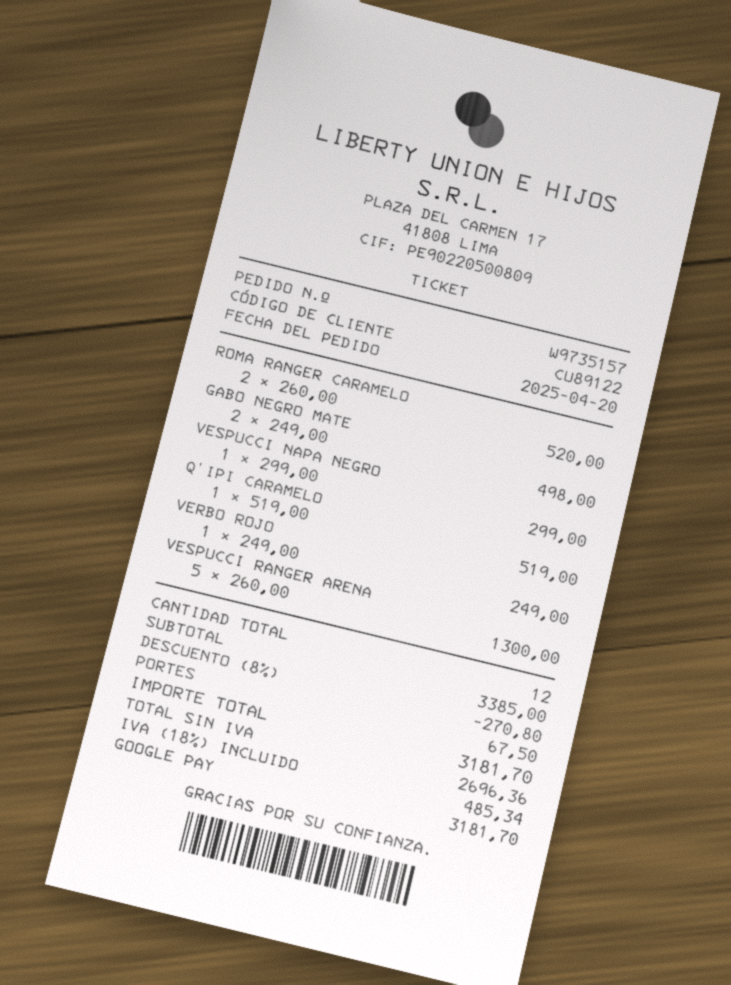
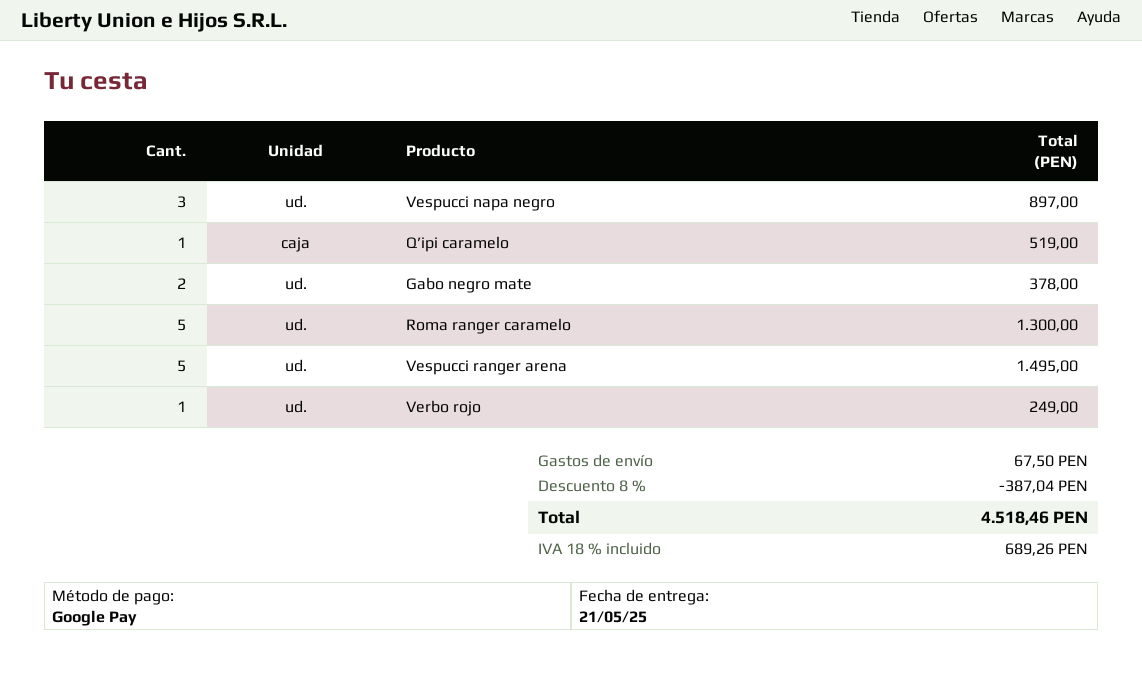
ROMA RANGER CARAMELO: 2 for 520.00 -> 5 for 1300.00
GABO NEGRO MATE: 2 for 498.00 -> 2 for 378.00
VESPUCCI NAPA NEGRO: 1 for 299.00 -> 3 for 897.00
VESPUCCI RANGER ARENA: 5 for 1300.00 -> 5 for 1495.00
discount: 8% = 270.80 -> 8% = 387.04
tax: 18% = 485.34 -> 18% = 689.26
total: 3181.70 -> 4518.46

